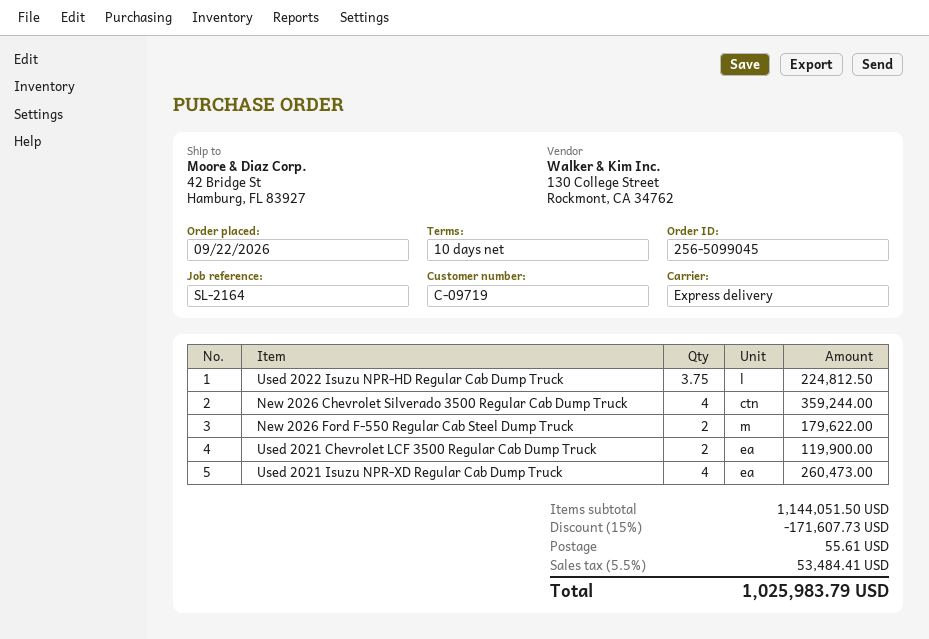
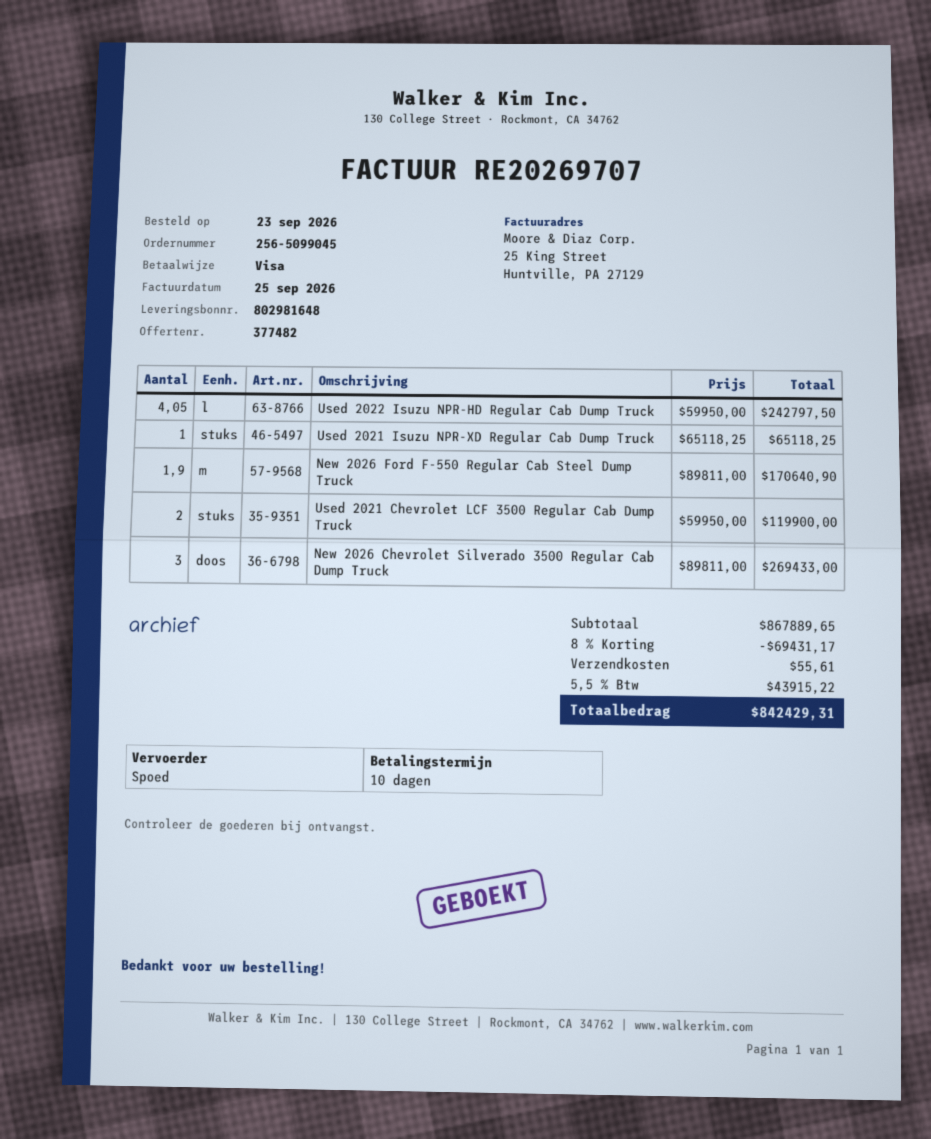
order date: 2026-09-22 -> 2026-09-23
Used 2022 Isuzu NPR-HD Regular Cab Dump Truck: 3.75 for 224812.50 -> 4.05 for 242797.50
New 2026 Chevrolet Silverado 3500 Regular Cab Dump Truck: 4 for 359244.00 -> 3 for 269433.00
New 2026 Ford F-550 Regular Cab Steel Dump Truck: 2 for 179622.00 -> 1.9 for 170640.90
Used 2021 Isuzu NPR-XD Regular Cab Dump Truck: 4 for 260473.00 -> 1 for 65118.25
subtotal: 1144051.50 -> 867889.65
discount: 15% = 171607.73 -> 8% = 69431.17
tax: 5.5% = 53484.41 -> 5.5% = 43915.22
total: 1025983.79 -> 842429.31

